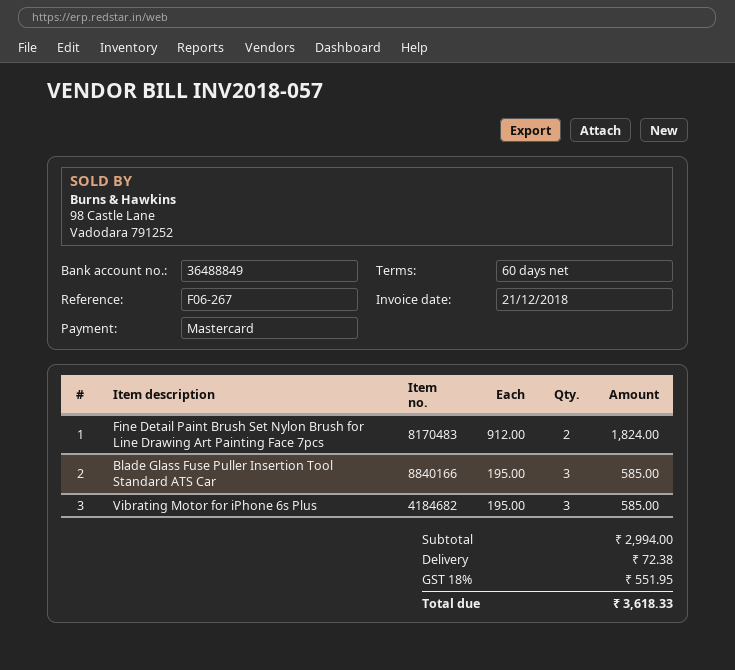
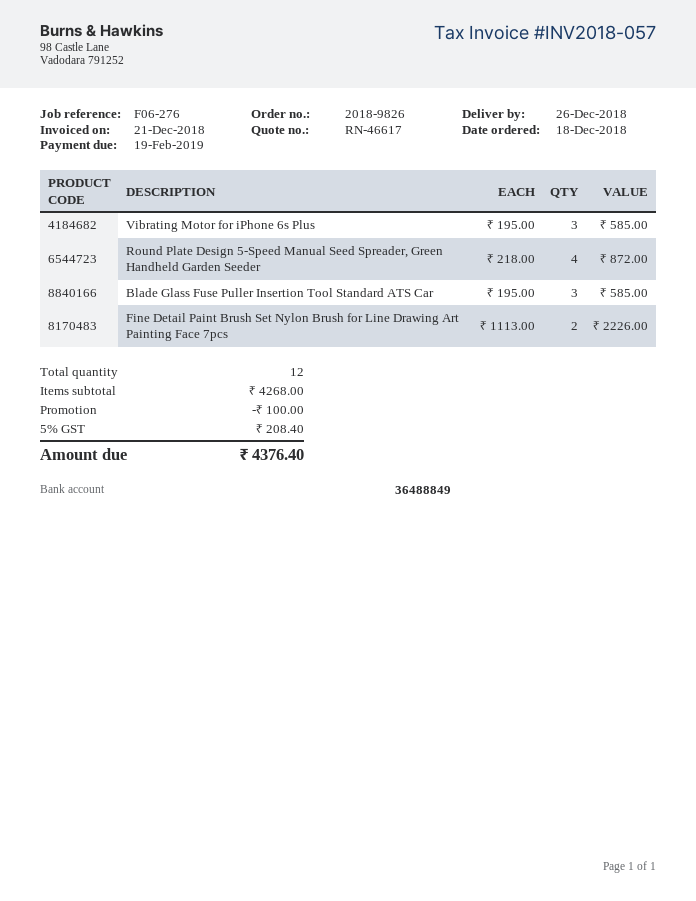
reference: F06-267 -> F06-276
Fine Detail Paint Brush Set Nylon Brush for Line Drawing Art Painting Face 7pcs: 2 x 912.00 = 1824.00 -> 2 x 1113.00 = 2226.00
Round Plate Design 5-Speed Manual Seed Spreader, Green Handheld Garden Seeder: none -> 4 x 218.00 = 872.00
subtotal: 2994.00 -> 4268.00
discount: none -> 100.00
shipping: 72.38 -> none
tax: 18% = 551.95 -> 5% = 208.40
total: 3618.33 -> 4376.40

